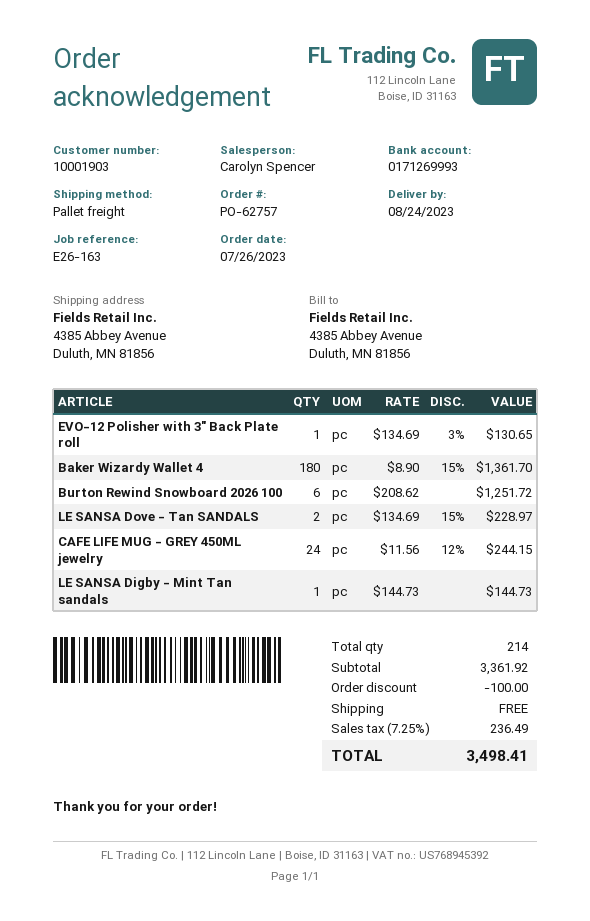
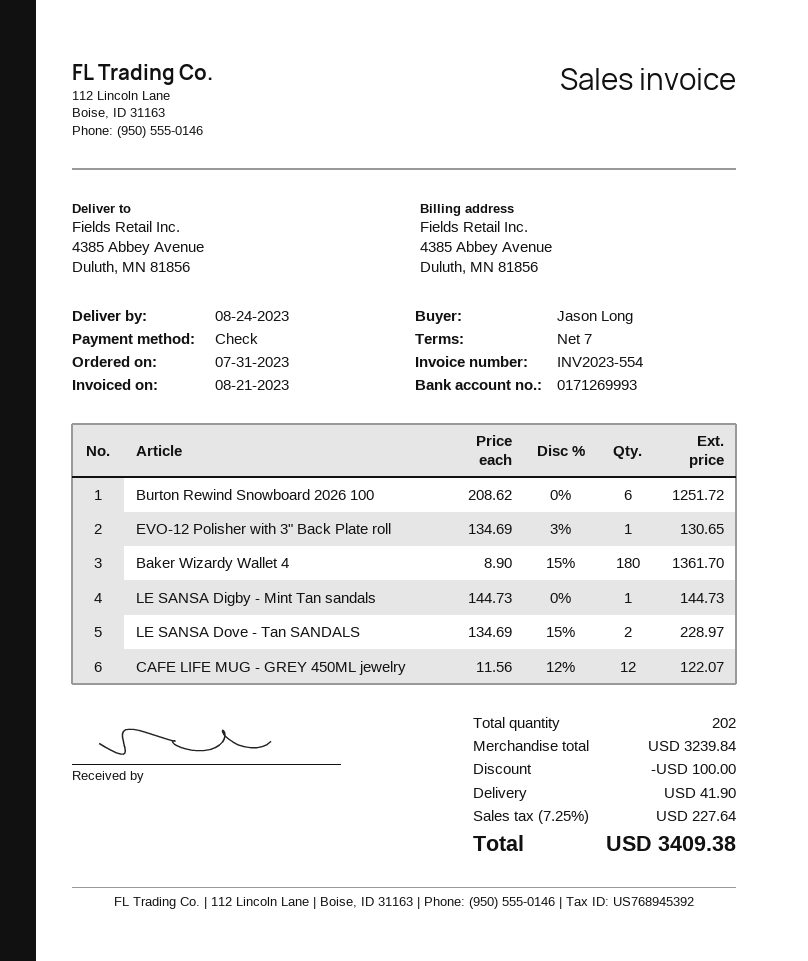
order date: 2023-07-26 -> 2023-07-31
CAFE LIFE MUG - GREY 450ML jewelry: 24 x 11.56 - 12% = 244.15 -> 12 x 11.56 - 12% = 122.07
total quantity: 214 -> 202
subtotal: 3361.92 -> 3239.84
shipping: 0.00 -> 41.90
tax: 7.25% = 236.49 -> 7.25% = 227.64
total: 3498.41 -> 3409.38

